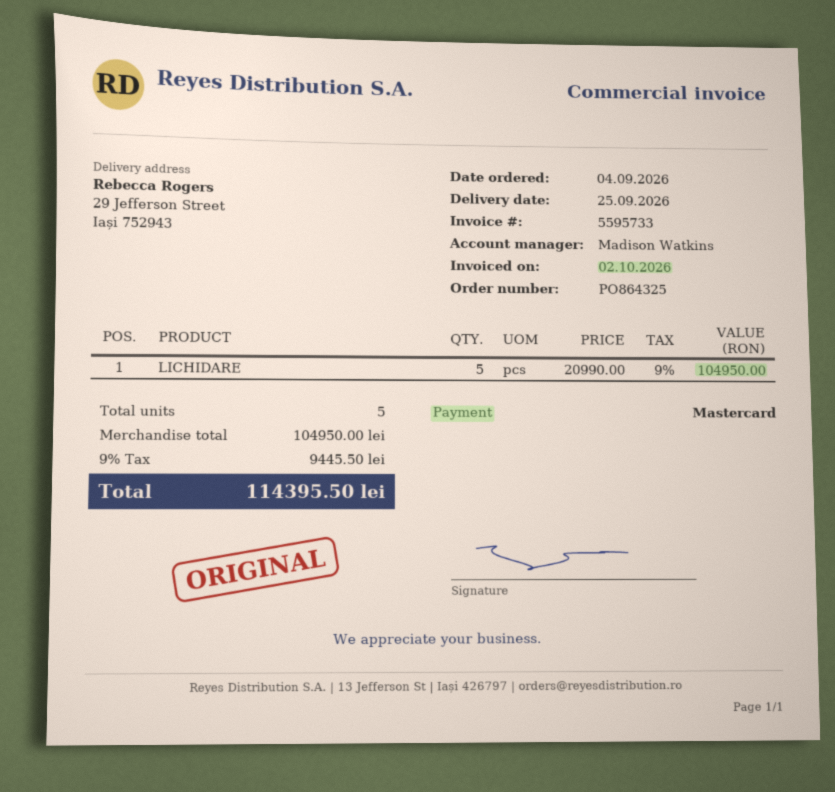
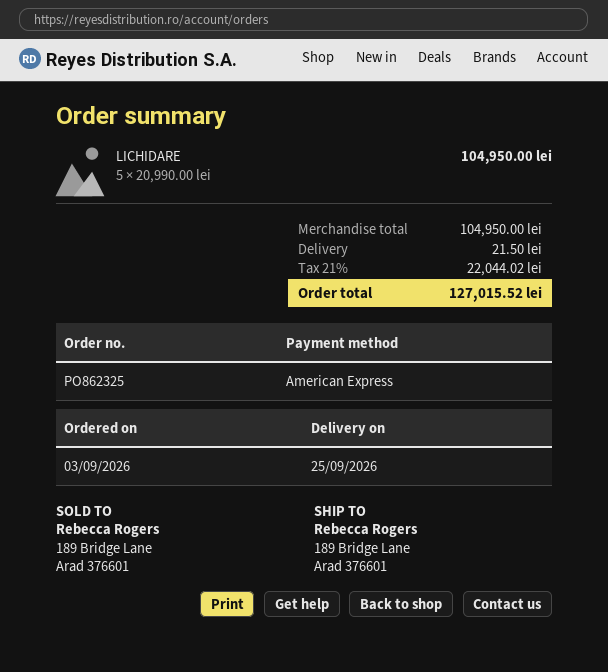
order number: PO864325 -> PO862325
order date: 2026-09-04 -> 2026-09-03
payment method: Mastercard -> American Express
ship to: 29 Jefferson Street, Iași 752943 -> 189 Bridge Lane, Arad 376601
shipping: none -> 21.50
tax: 9% = 9445.50 -> 21% = 22044.02
total: 114395.50 -> 127015.52

